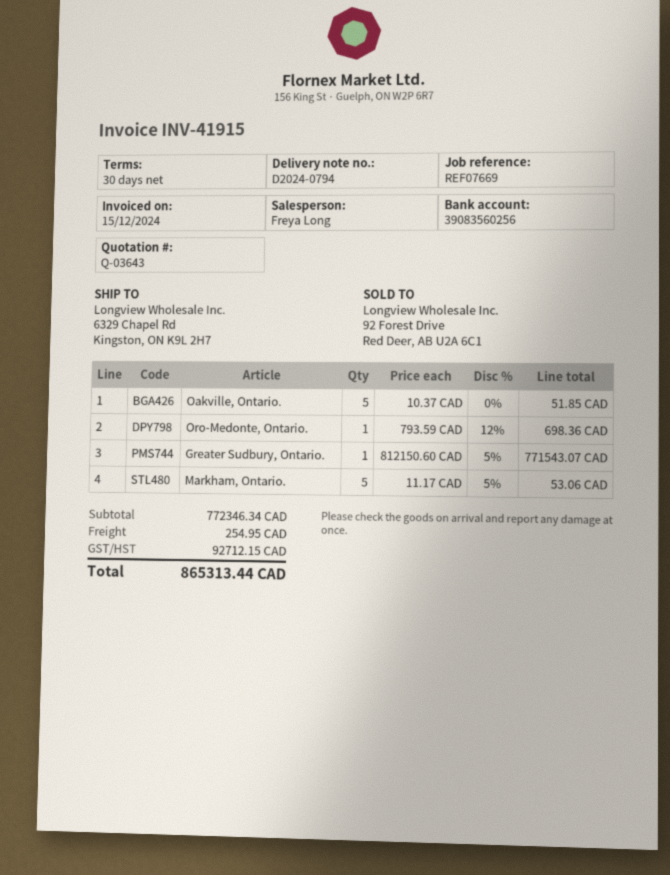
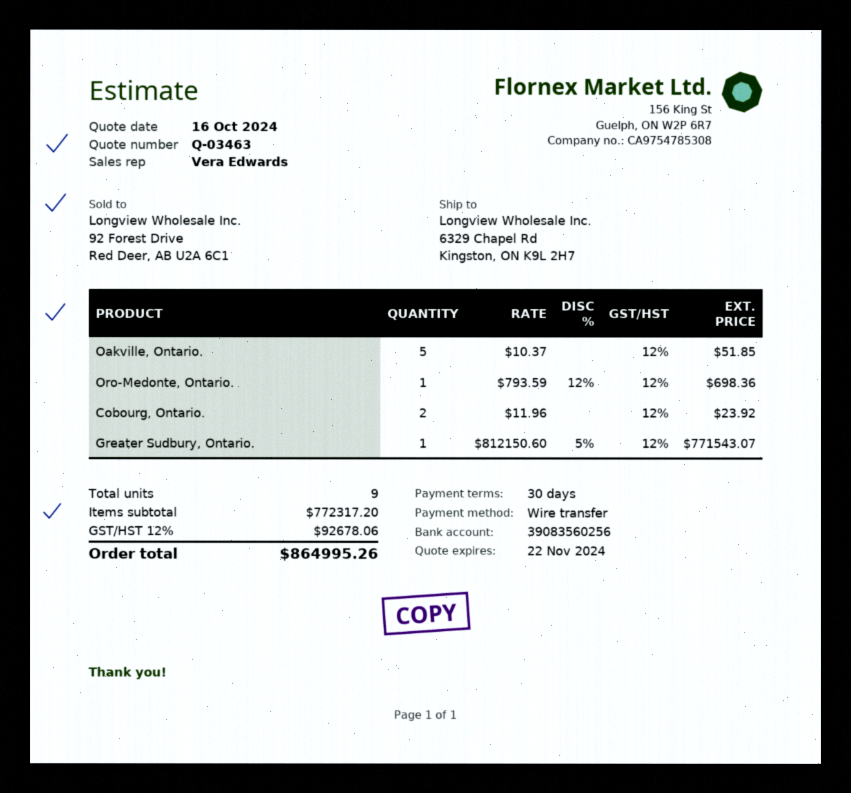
quote number: Q-03643 -> Q-03463
sales rep: Freya Long -> Vera Edwards
Markham, Ontario.: 5 x 11.17 - 5% = 53.06 -> none
Cobourg, Ontario.: none -> 2 x 11.96 = 23.92
subtotal: 772346.34 -> 772317.20
shipping: 254.95 -> none
tax: 92712.15 -> 92678.06
total: 865313.44 -> 864995.26

